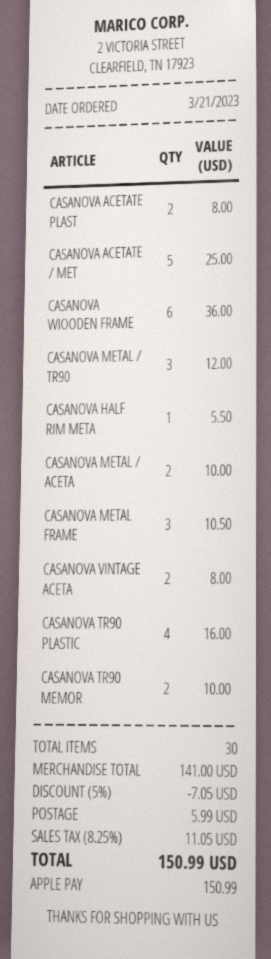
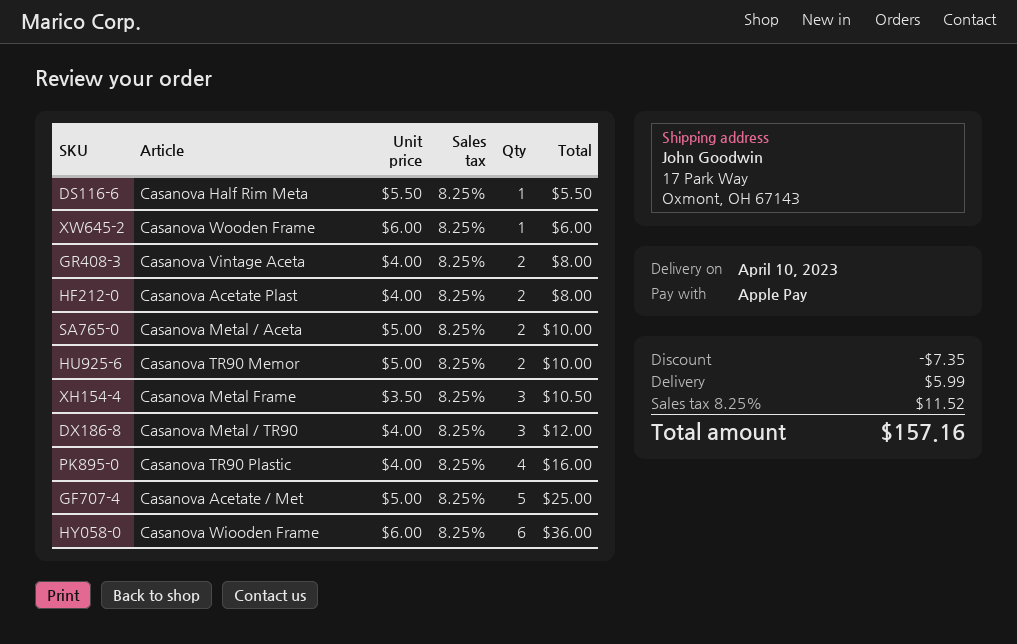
Casanova Wooden Frame: none -> 1 for 6.00
discount: 7.05 -> 7.35
tax: 8.25% = 11.05 -> 8.25% = 11.52
total: 150.99 -> 157.16

